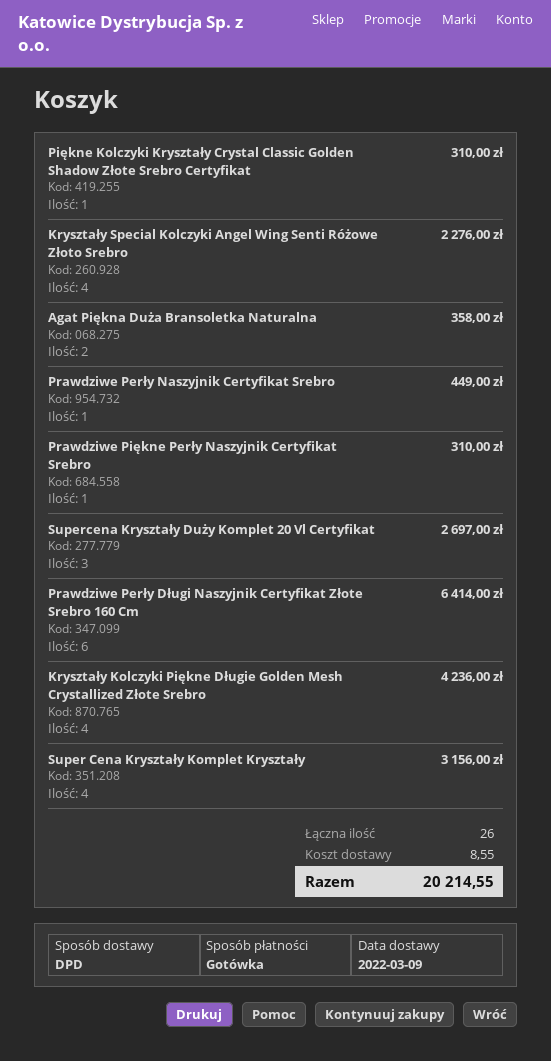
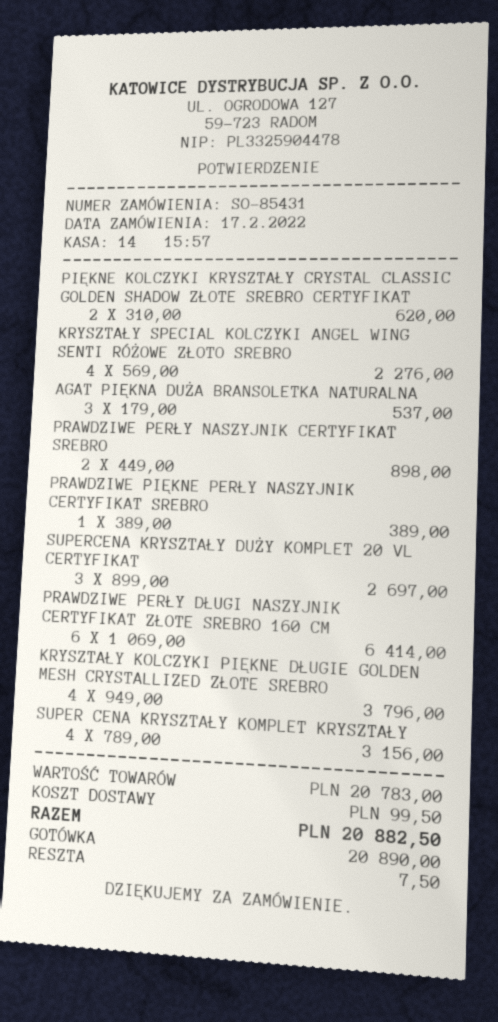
Piękne Kolczyki Kryształy Crystal Classic Golden Shadow Złote Srebro Certyfikat: 1 for 310.00 -> 2 for 620.00
Agat Piękna Duża Bransoletka Naturalna: 2 for 358.00 -> 3 for 537.00
Prawdziwe Perły Naszyjnik Certyfikat Srebro: 1 for 449.00 -> 2 for 898.00
Prawdziwe Piękne Perły Naszyjnik Certyfikat Srebro: 1 for 310.00 -> 1 for 389.00
Kryształy Kolczyki Piękne Długie Golden Mesh Crystallized Złote Srebro: 4 for 4236.00 -> 4 for 3796.00
shipping: 8.55 -> 99.50
total: 20214.55 -> 20882.50

